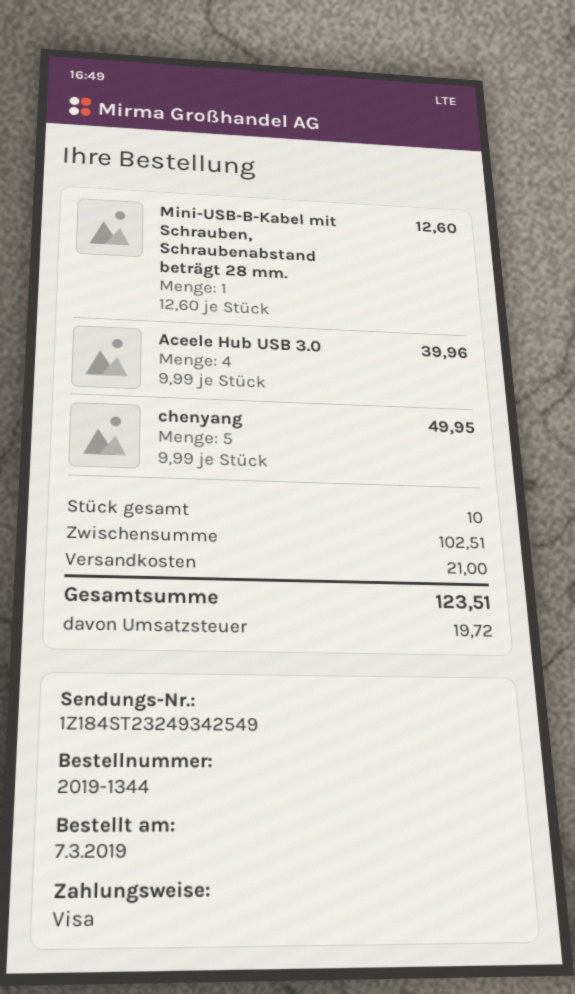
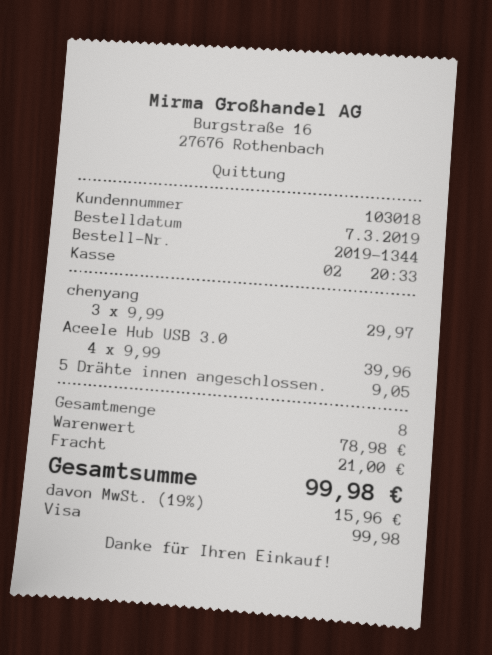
Mini-USB-B-Kabel mit Schrauben, Schraubenabstand beträgt 28 mm.: 1 x 12.60 = 12.60 -> none
chenyang: 5 x 9.99 = 49.95 -> 3 x 9.99 = 29.97
5 Drähte innen angeschlossen.: none -> 1 x 9.05 = 9.05
total quantity: 10 -> 8
subtotal: 102.51 -> 78.98
tax: 19.72 -> 15.96
total: 123.51 -> 99.98

